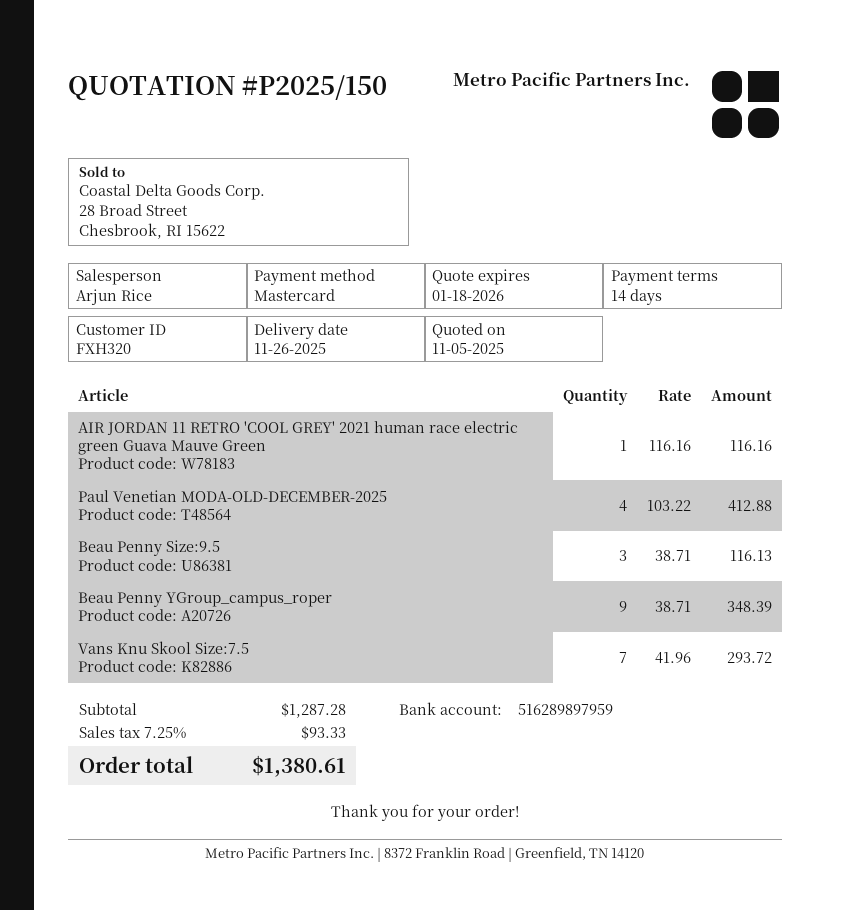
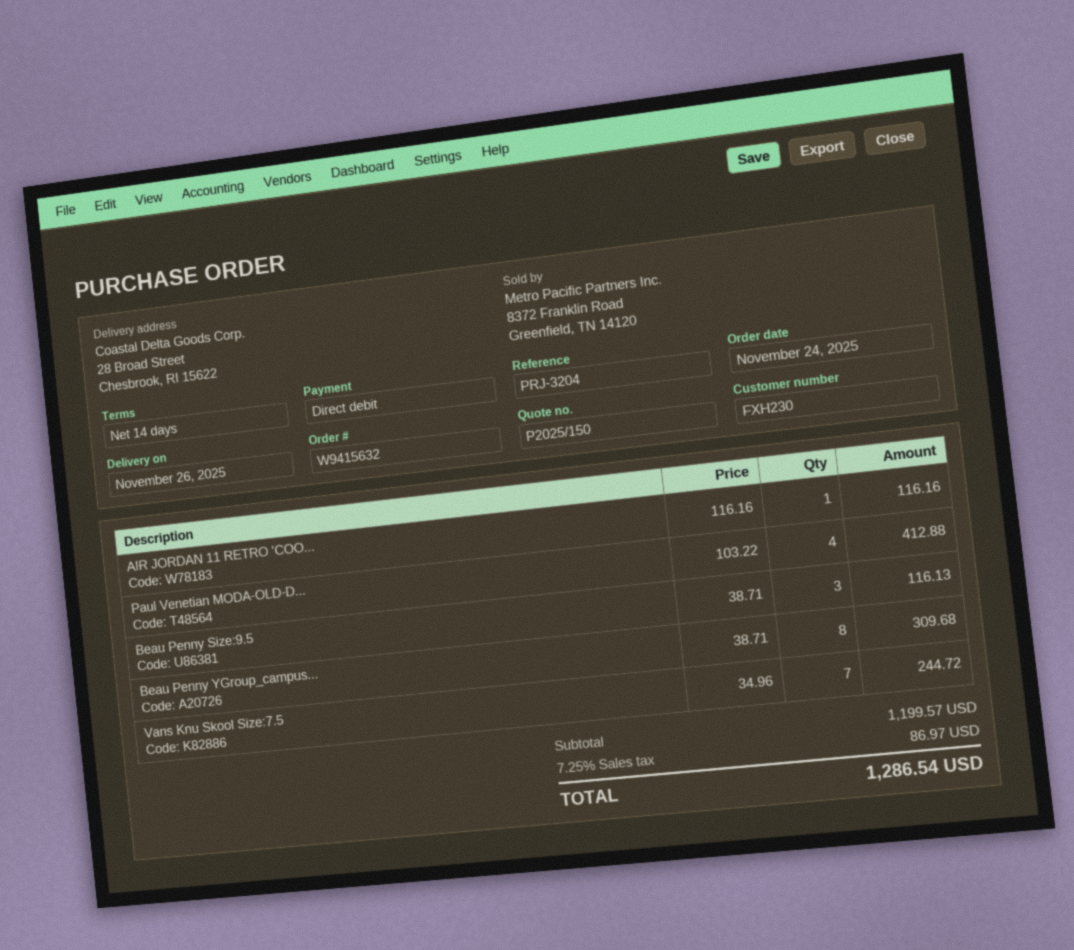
customer number: FXH320 -> FXH230
payment method: Mastercard -> direct debit
Beau Penny YGroup_campus_roper: 9 x 38.71 = 348.39 -> 8 x 38.71 = 309.68
Vans Knu Skool Size:7.5: 7 x 41.96 = 293.72 -> 7 x 34.96 = 244.72
subtotal: 1287.28 -> 1199.57
tax: 7.25% = 93.33 -> 7.25% = 86.97
total: 1380.61 -> 1286.54

